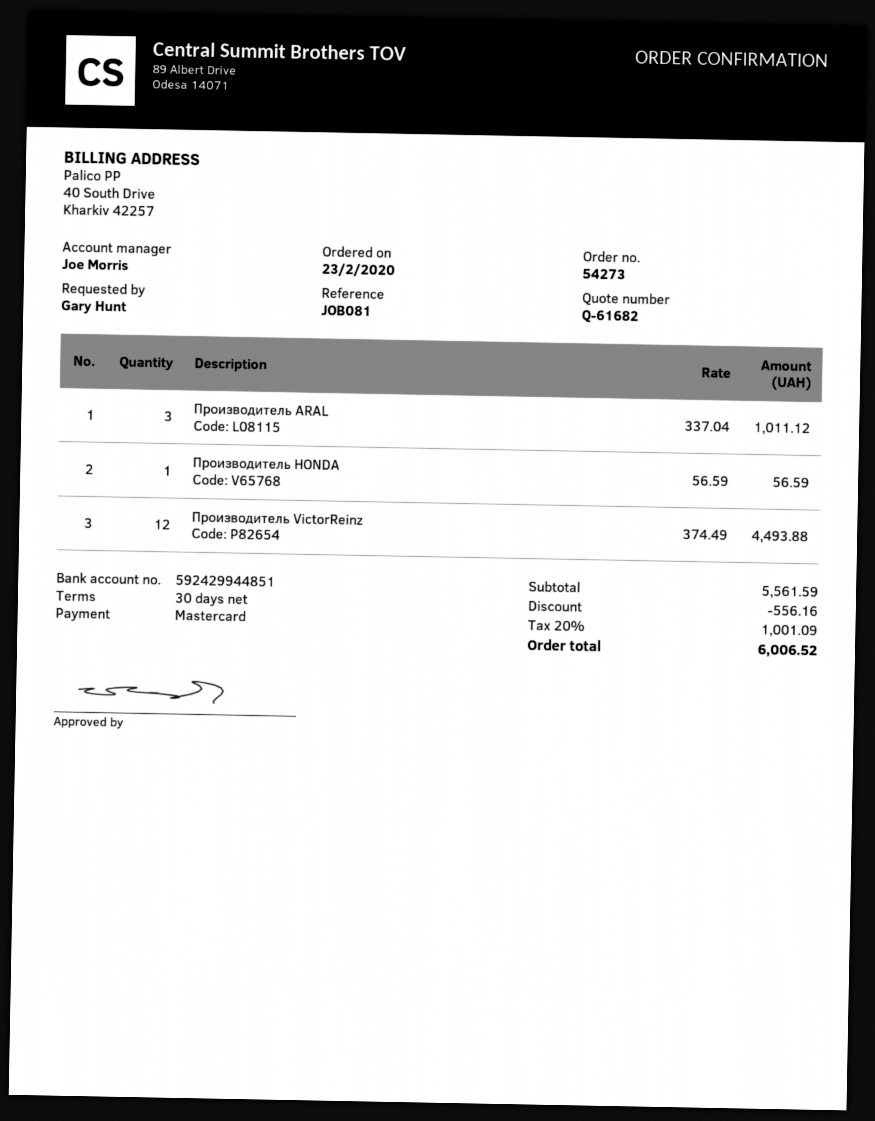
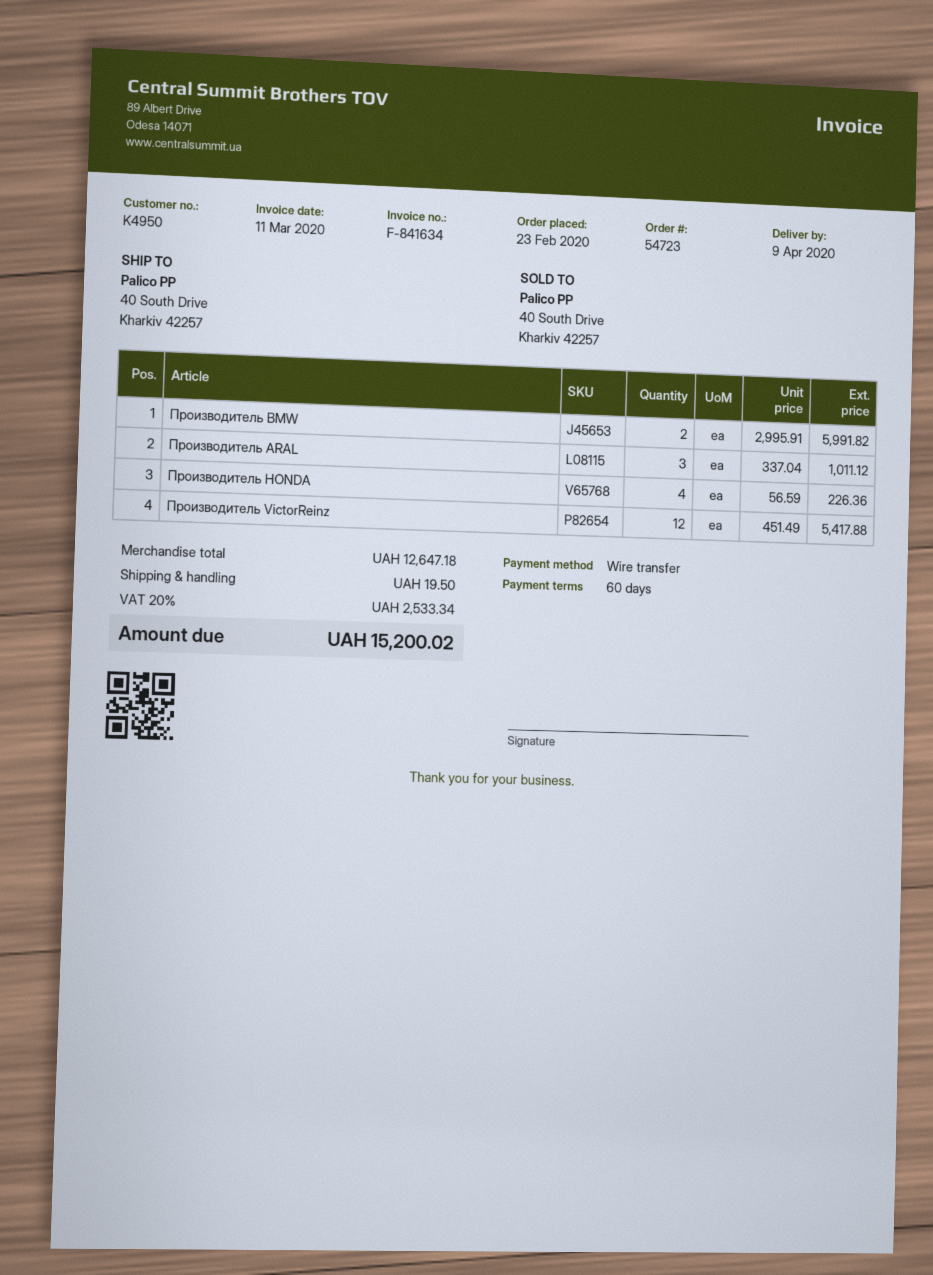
order number: 54273 -> 54723
payment terms: 30 days -> 60 days
payment method: Mastercard -> bank transfer
Производитель HONDA: 1 x 56.59 = 56.59 -> 4 x 56.59 = 226.36
Производитель VictorReinz: 12 x 374.49 = 4493.88 -> 12 x 451.49 = 5417.88
Производитель BMW: none -> 2 x 2995.91 = 5991.82
subtotal: 5561.59 -> 12647.18
discount: 556.16 -> none
shipping: none -> 19.50
tax: 20% = 1001.09 -> 20% = 2533.34
total: 6006.52 -> 15200.02

